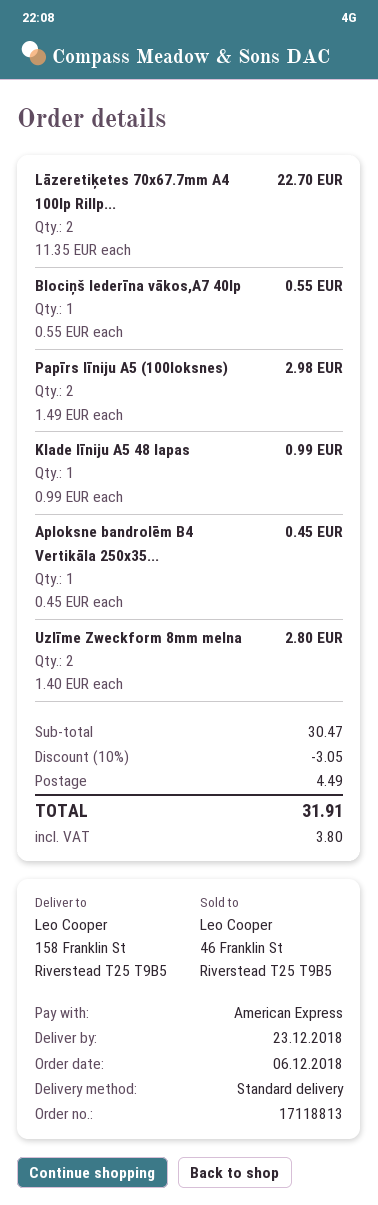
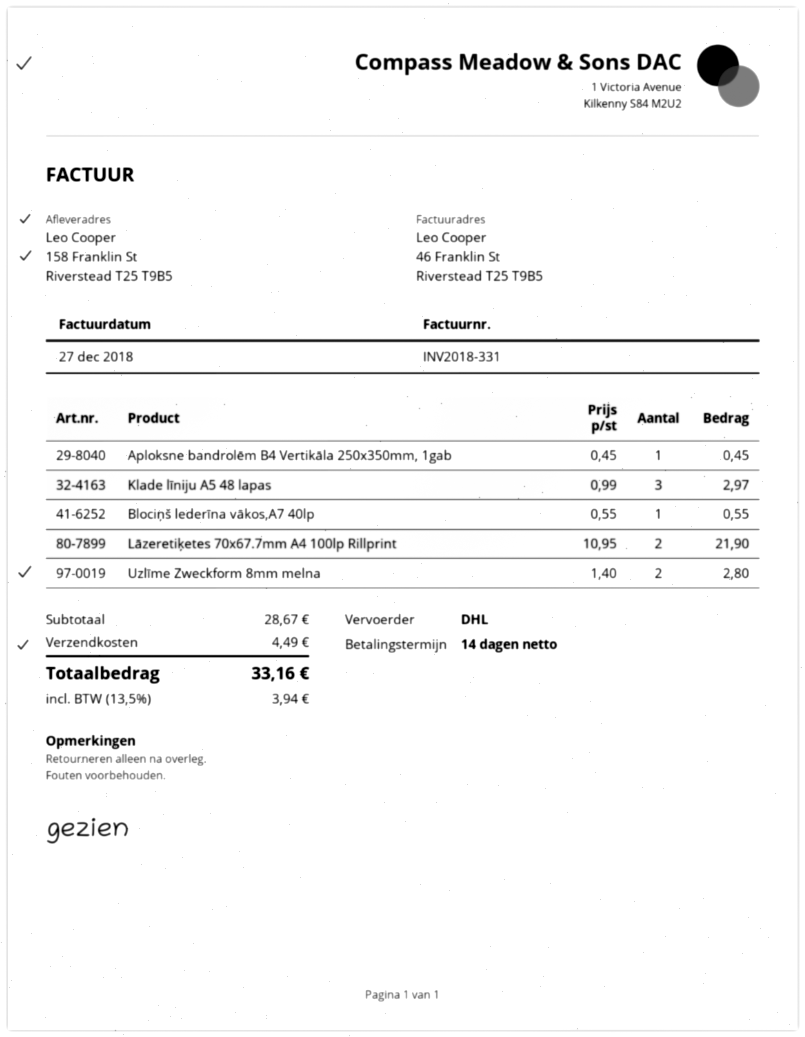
shipping method: standard -> DHL
Lāzeretiķetes 70x67.7mm A4 100lp Rillp...: 2 x 11.35 = 22.70 -> 2 x 10.95 = 21.90
Papīrs līniju A5 (100loksnes): 2 x 1.49 = 2.98 -> none
Klade līniju A5 48 lapas: 1 x 0.99 = 0.99 -> 3 x 0.99 = 2.97
subtotal: 30.47 -> 28.67
discount: 10% = 3.05 -> none
tax: 3.80 -> 3.94
total: 31.91 -> 33.16

